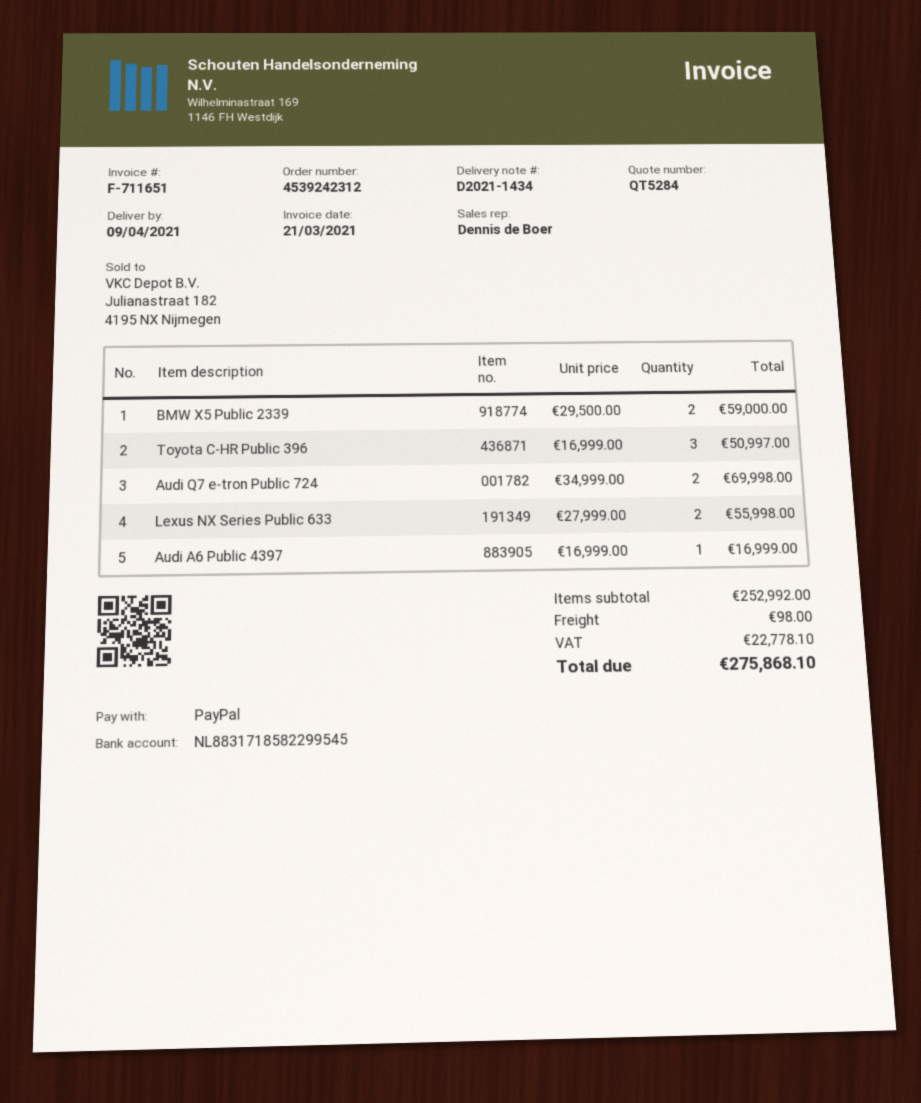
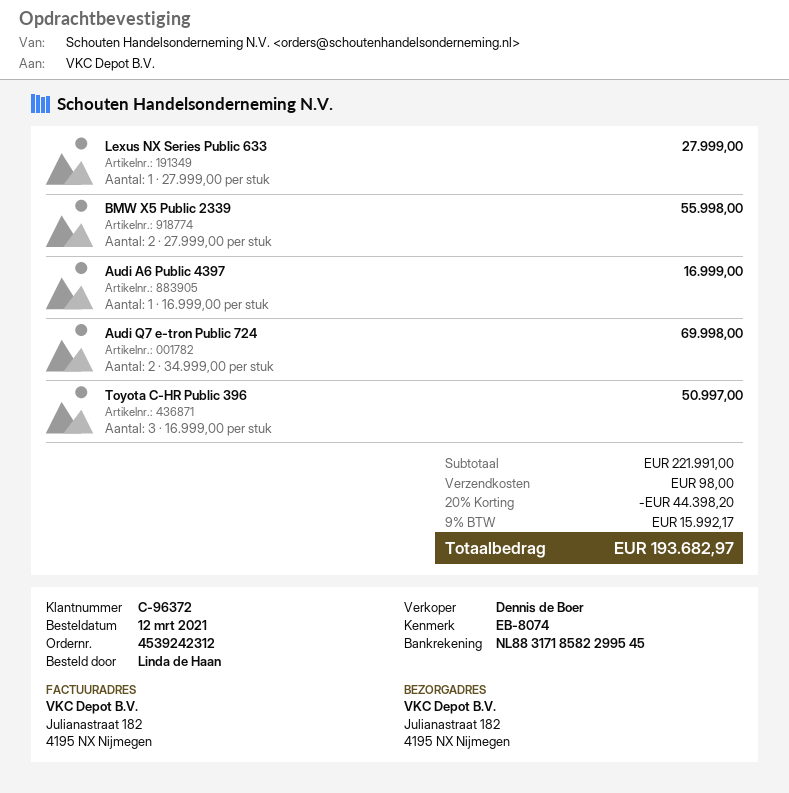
BMW X5 Public 2339: 2 x 29500.00 = 59000.00 -> 2 x 27999.00 = 55998.00
Lexus NX Series Public 633: 2 x 27999.00 = 55998.00 -> 1 x 27999.00 = 27999.00
subtotal: 252992.00 -> 221991.00
discount: none -> 20% = 44398.20
tax: 22778.10 -> 15992.17
total: 275868.10 -> 193682.97

